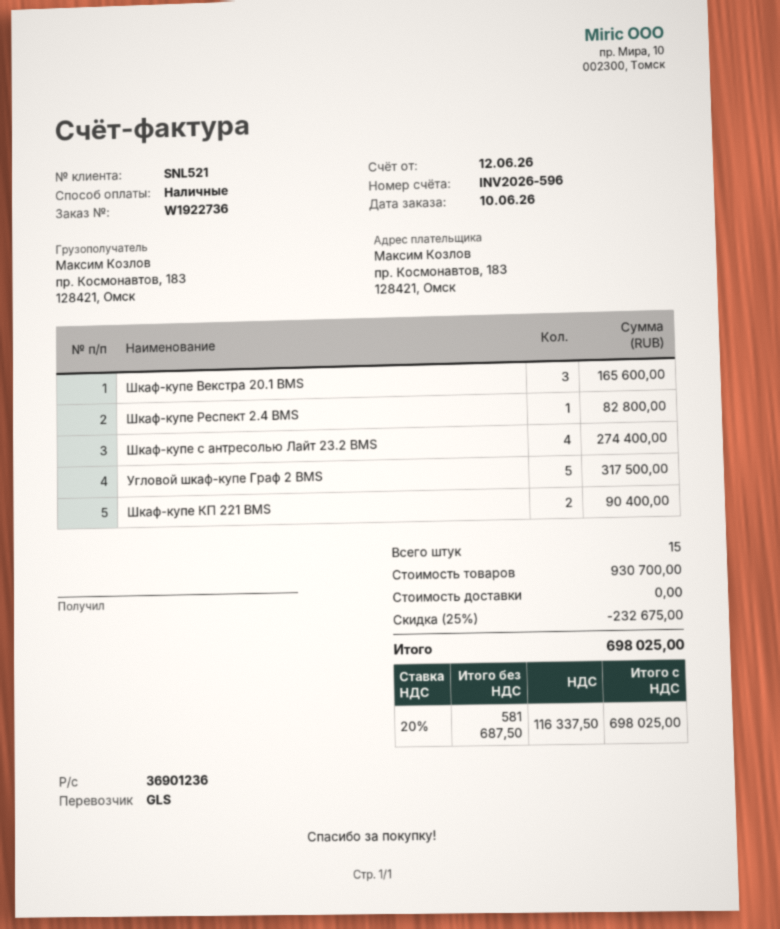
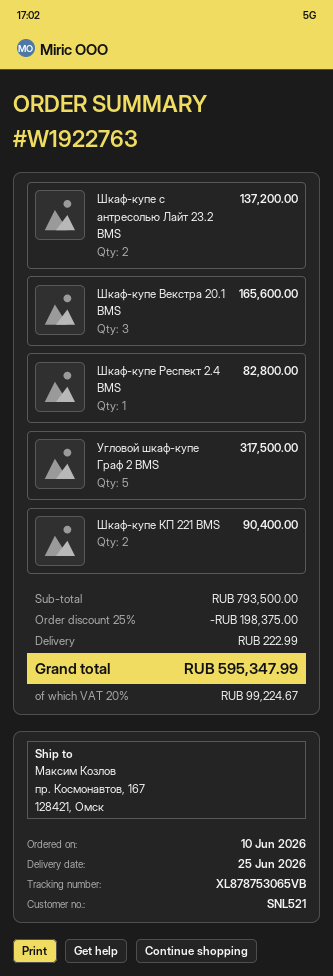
order number: W1922736 -> W1922763
ship to: пр. Космонавтов, 183, 128421, Омск -> пр. Космонавтов, 167, 128421, Омск
Шкаф-купе с антресолью Лайт 23.2 BMS: 4 for 274400.00 -> 2 for 137200.00
subtotal: 930700.00 -> 793500.00
discount: 25% = 232675.00 -> 25% = 198375.00
shipping: 0.00 -> 222.99
tax: 20% = 116337.50 -> 20% = 99224.67
total: 698025.00 -> 595347.99

